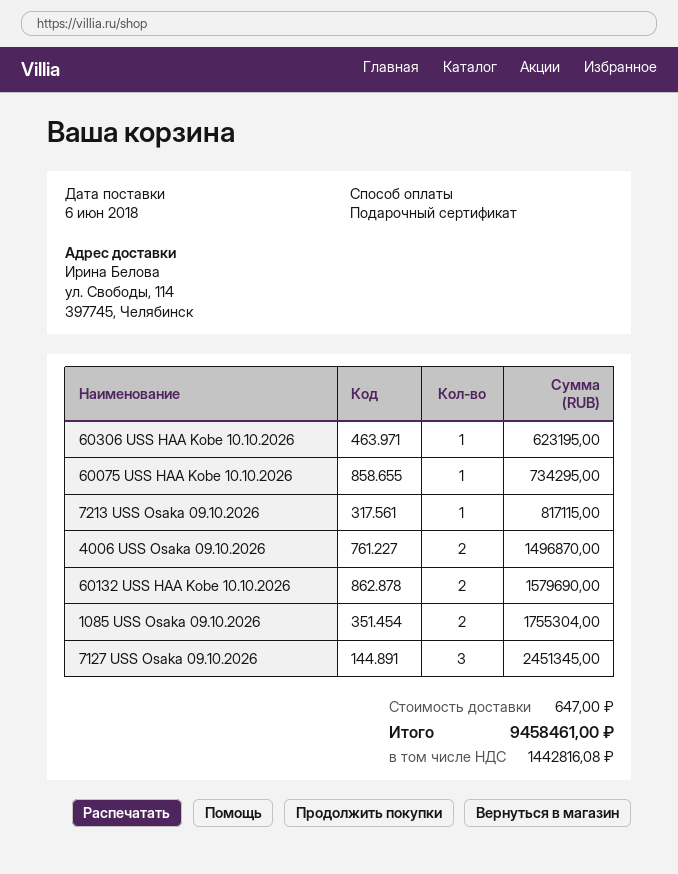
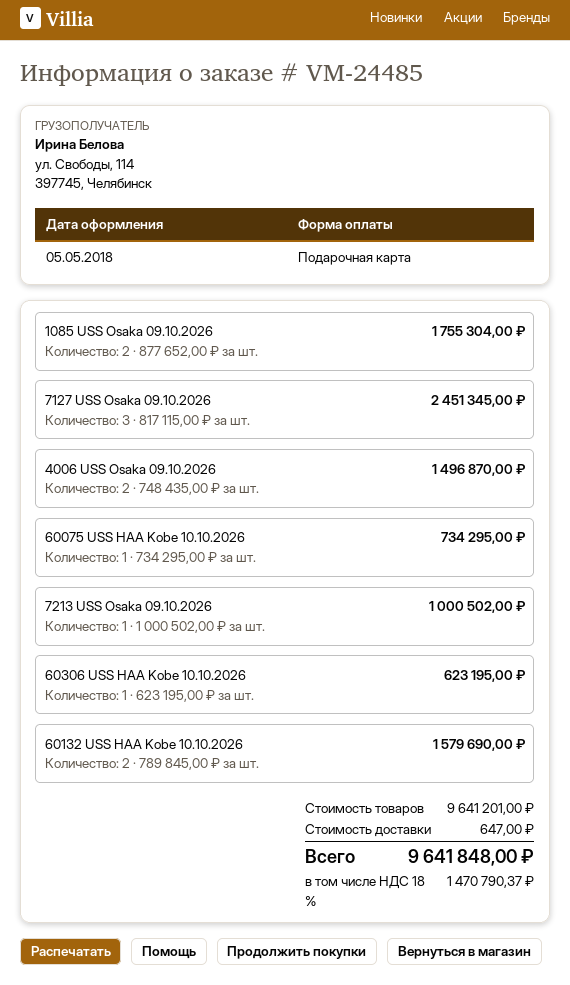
7213 USS Osaka 09.10.2026: 1 for 817115.00 -> 1 for 1000502.00
tax: 1442816.08 -> 1470790.37
total: 9458461.00 -> 9641848.00

